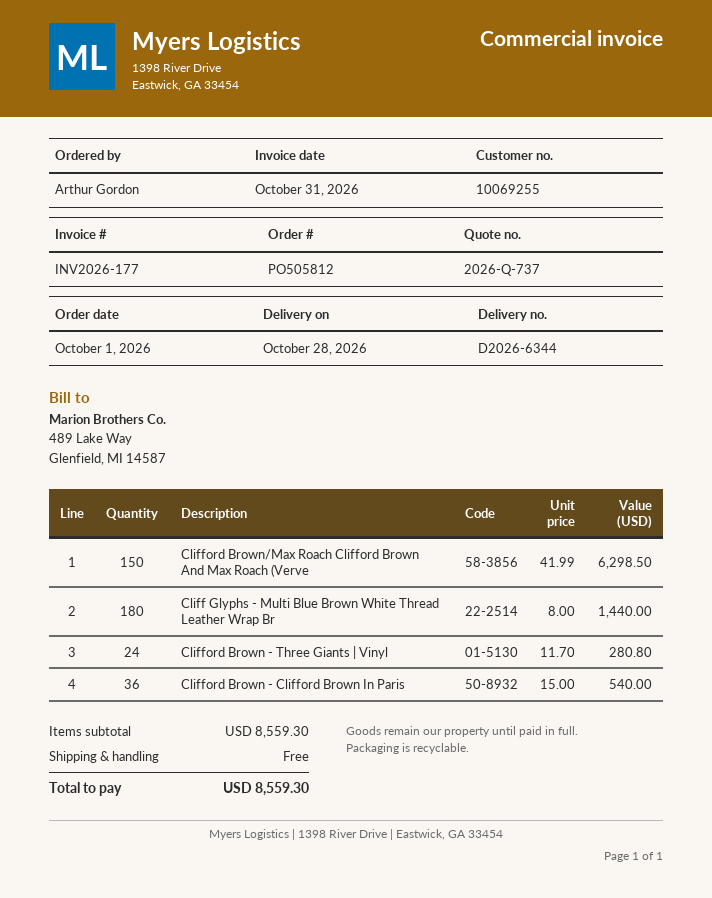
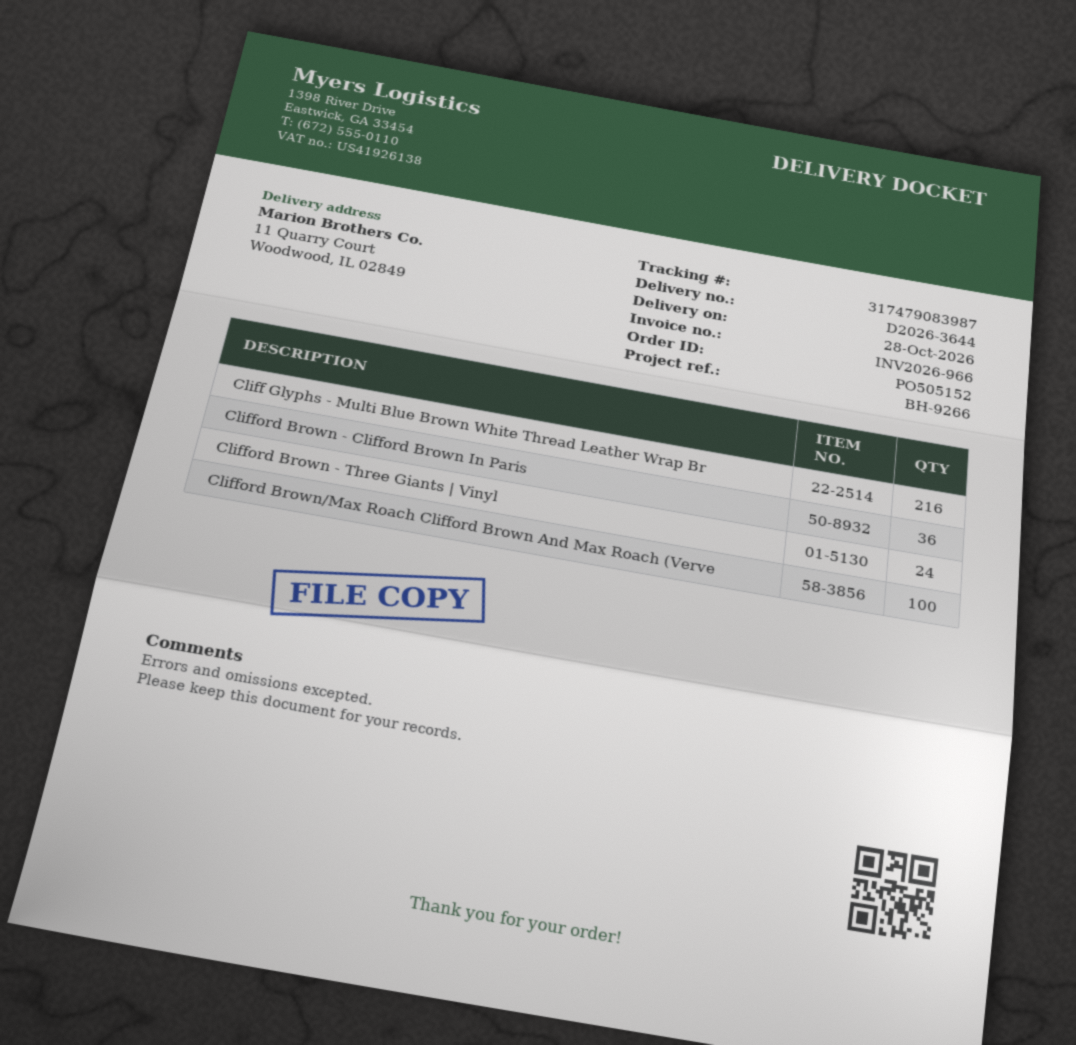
order number: PO505812 -> PO505152
delivery note number: D2026-6344 -> D2026-3644
invoice number: INV2026-177 -> INV2026-966
Clifford Brown/Max Roach Clifford Brown And Max Roach (Verve: 150 -> 100
Cliff Glyphs - Multi Blue Brown White Thread Leather Wrap Br: 180 -> 216

